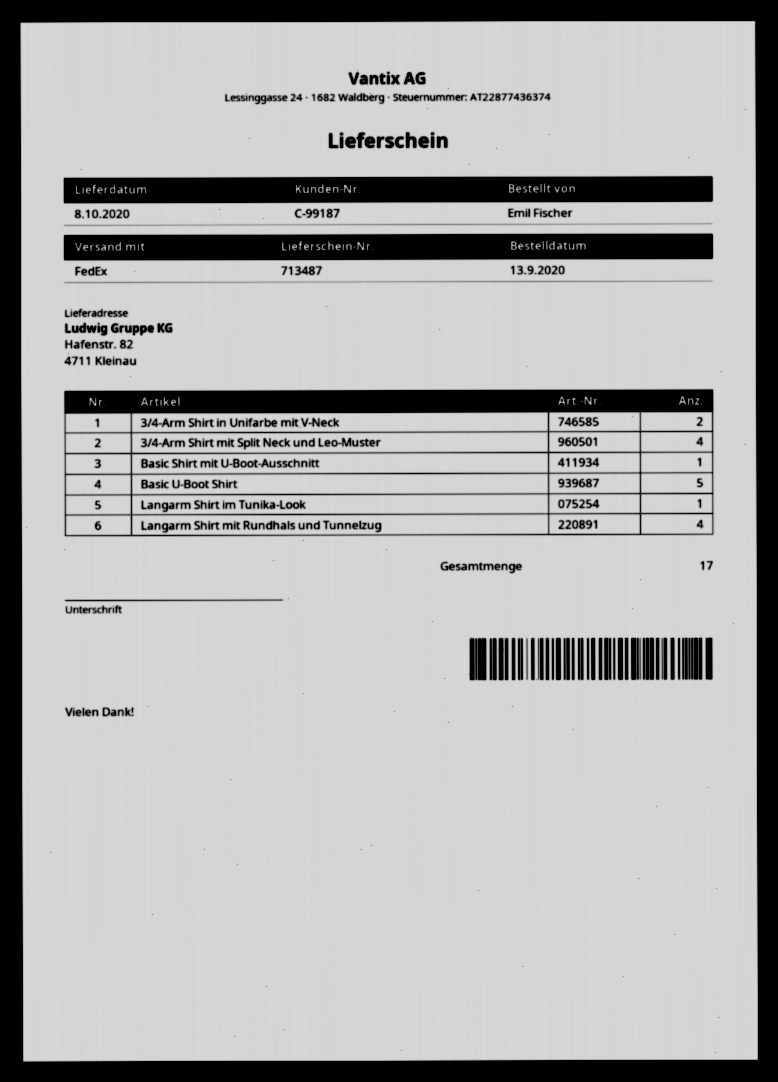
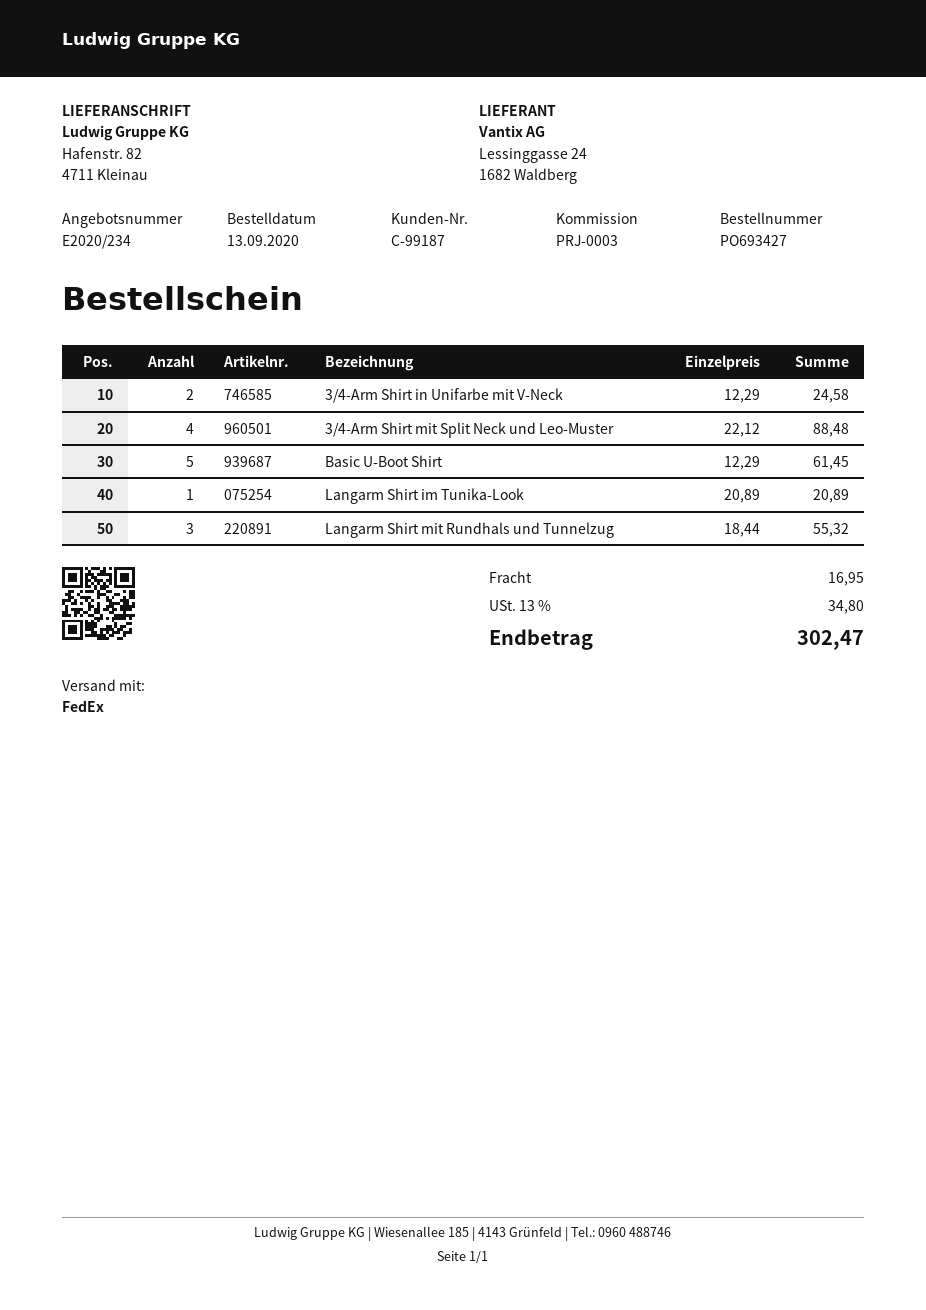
Basic Shirt mit U-Boot-Ausschnitt: 1 -> none
Langarm Shirt mit Rundhals und Tunnelzug: 4 -> 3

